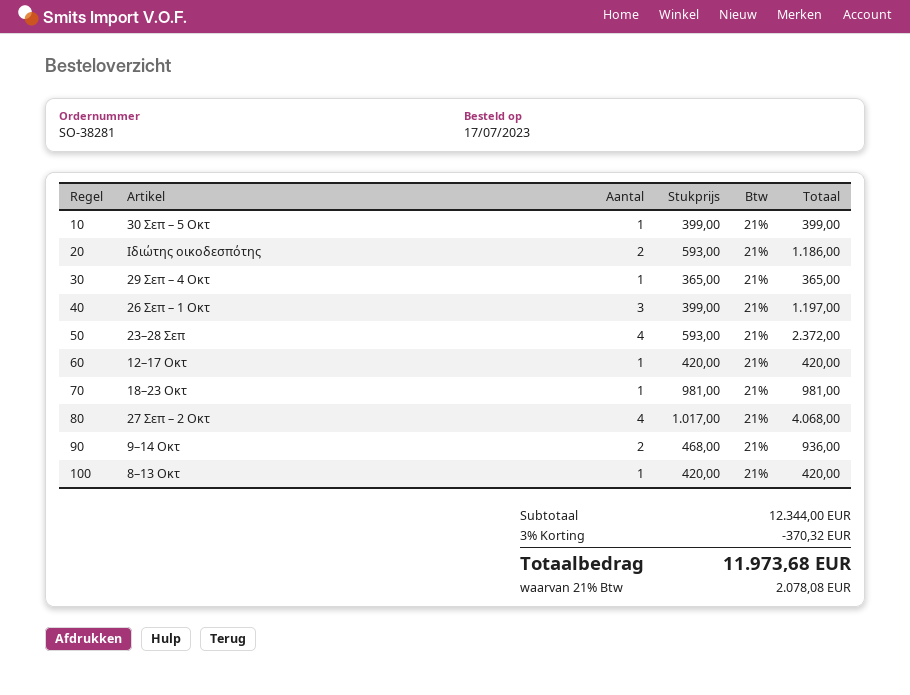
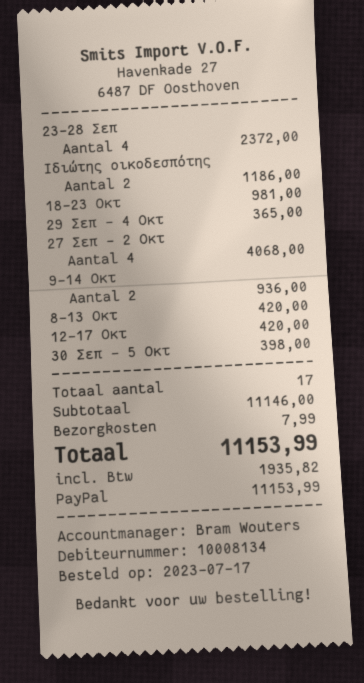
30 Σεπ – 5 Οκτ: 1 for 399.00 -> 1 for 398.00
26 Σεπ – 1 Οκτ: 3 for 1197.00 -> none
subtotal: 12344.00 -> 11146.00
discount: 3% = 370.32 -> none
shipping: none -> 7.99
tax: 2078.08 -> 1935.82
total: 11973.68 -> 11153.99

